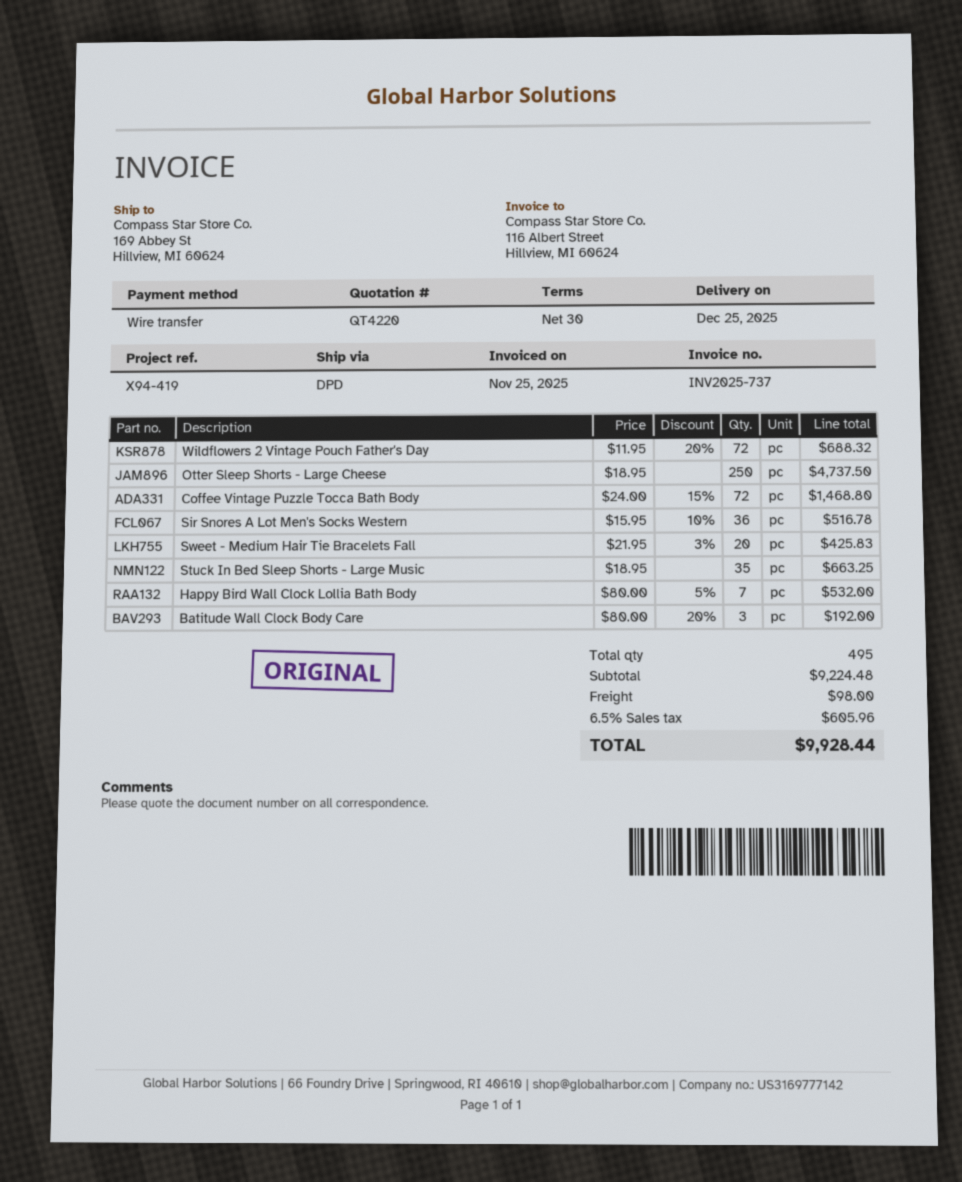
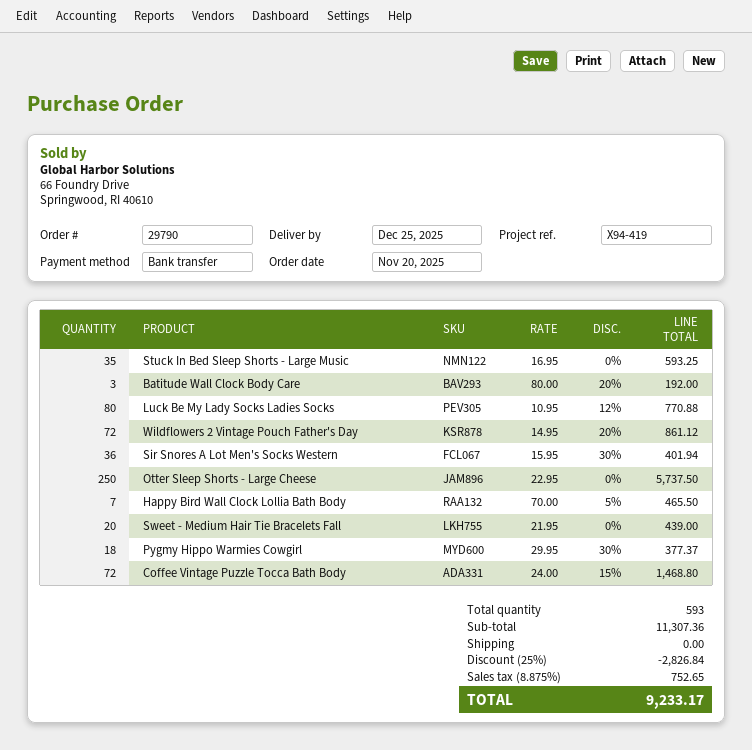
Wildflowers 2 Vintage Pouch Father's Day: 72 x 11.95 - 20% = 688.32 -> 72 x 14.95 - 20% = 861.12
Otter Sleep Shorts - Large Cheese: 250 x 18.95 = 4737.50 -> 250 x 22.95 = 5737.50
Sir Snores A Lot Men's Socks Western: 36 x 15.95 - 10% = 516.78 -> 36 x 15.95 - 30% = 401.94
Sweet - Medium Hair Tie Bracelets Fall: 20 x 21.95 - 3% = 425.83 -> 20 x 21.95 = 439.00
Stuck In Bed Sleep Shorts - Large Music: 35 x 18.95 = 663.25 -> 35 x 16.95 = 593.25
Happy Bird Wall Clock Lollia Bath Body: 7 x 80.00 - 5% = 532.00 -> 7 x 70.00 - 5% = 465.50
Luck Be My Lady Socks Ladies Socks: none -> 80 x 10.95 - 12% = 770.88
Pygmy Hippo Warmies Cowgirl: none -> 18 x 29.95 - 30% = 377.37
total quantity: 495 -> 593
subtotal: 9224.48 -> 11307.36
discount: none -> 25% = 2826.84
shipping: 98.00 -> 0.00
tax: 6.5% = 605.96 -> 8.875% = 752.65
total: 9928.44 -> 9233.17

